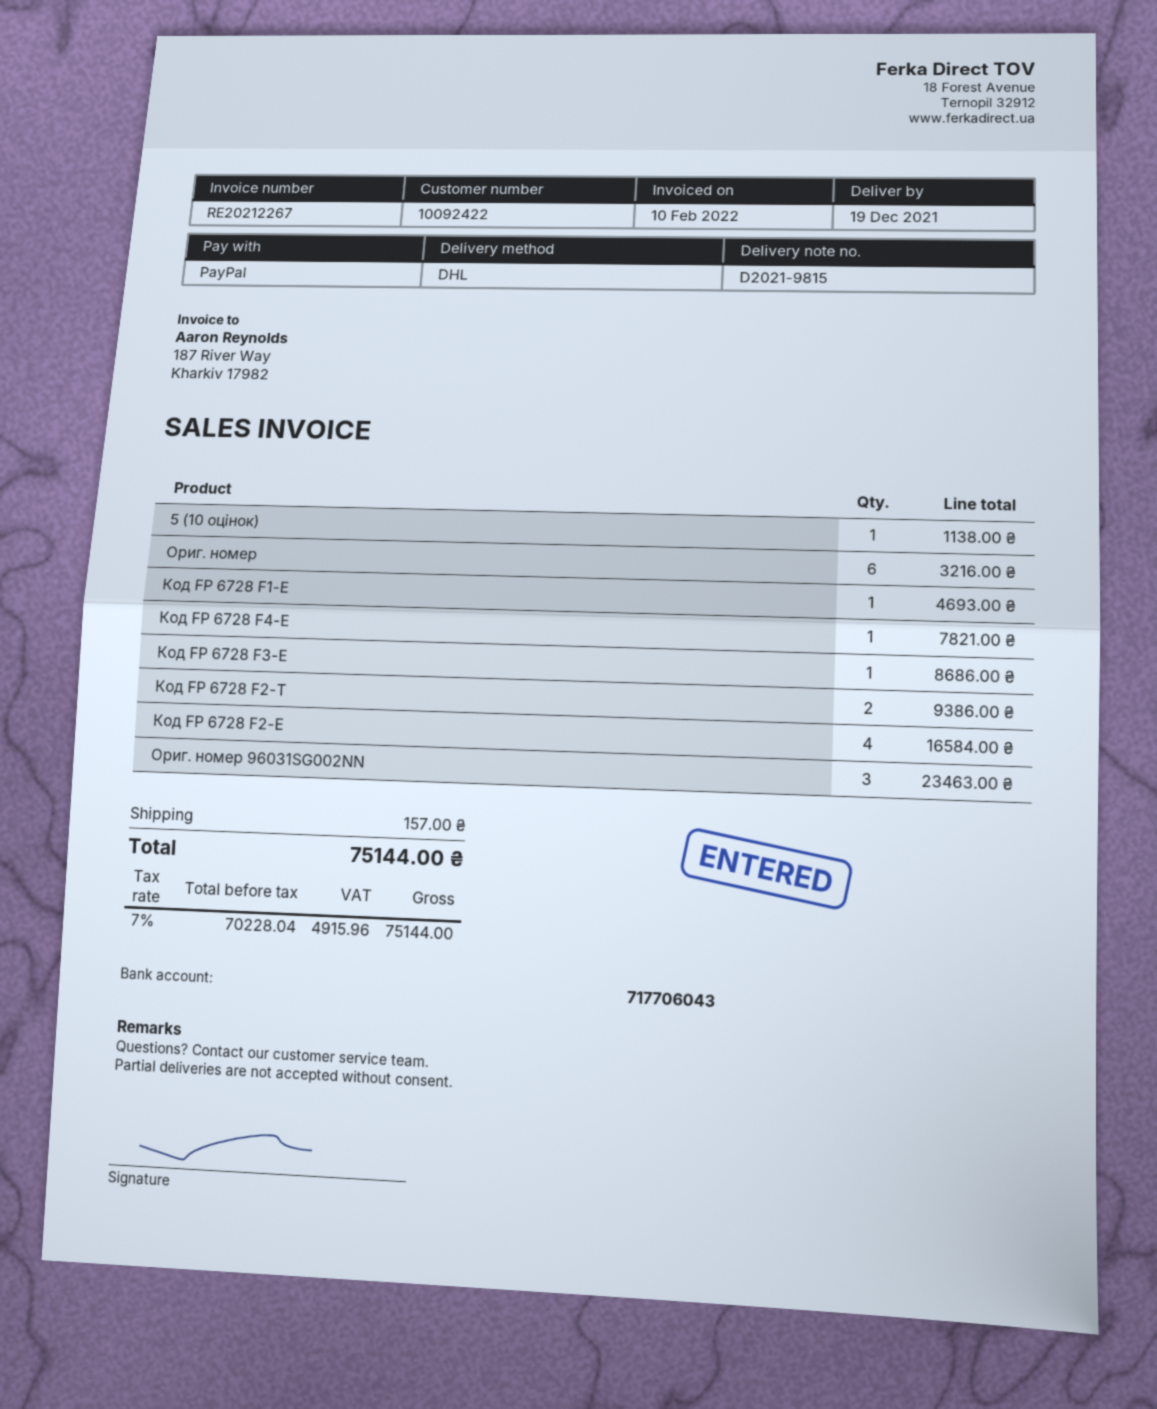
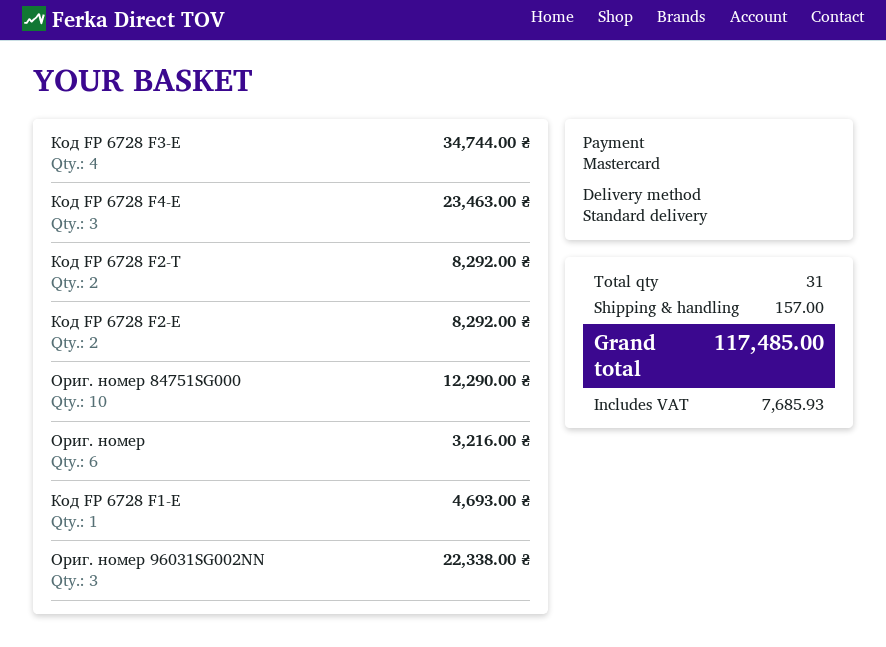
payment method: PayPal -> Mastercard
shipping method: DHL -> standard
5 (10 оцінок): 1 for 1138.00 -> none
Код FP 6728 F4-E: 1 for 7821.00 -> 3 for 23463.00
Код FP 6728 F3-E: 1 for 8686.00 -> 4 for 34744.00
Код FP 6728 F2-T: 2 for 9386.00 -> 2 for 8292.00
Код FP 6728 F2-E: 4 for 16584.00 -> 2 for 8292.00
Ориг. номер 96031SG002NN: 3 for 23463.00 -> 3 for 22338.00
Ориг. номер 84751SG000: none -> 10 for 12290.00
tax: 4915.96 -> 7685.93
total: 75144.00 -> 117485.00

